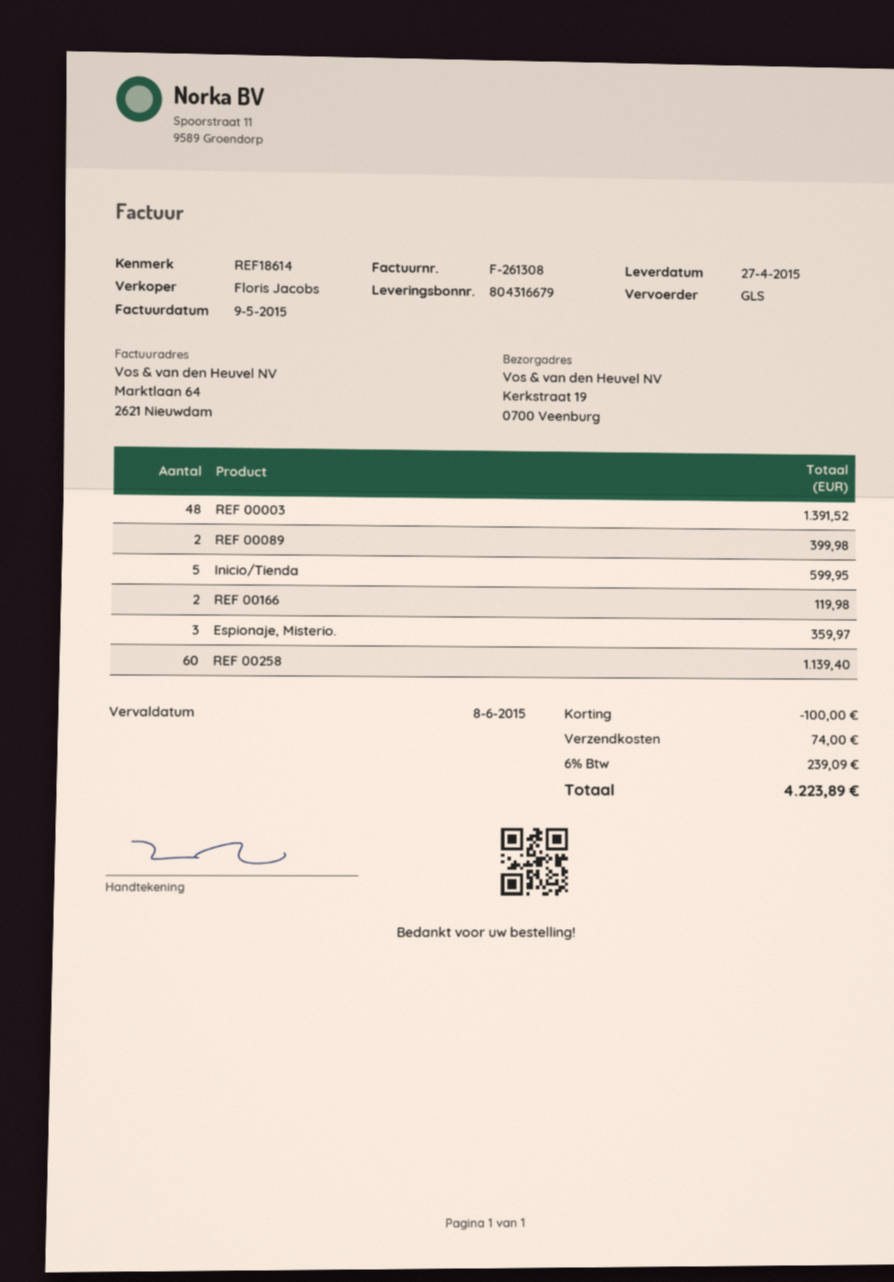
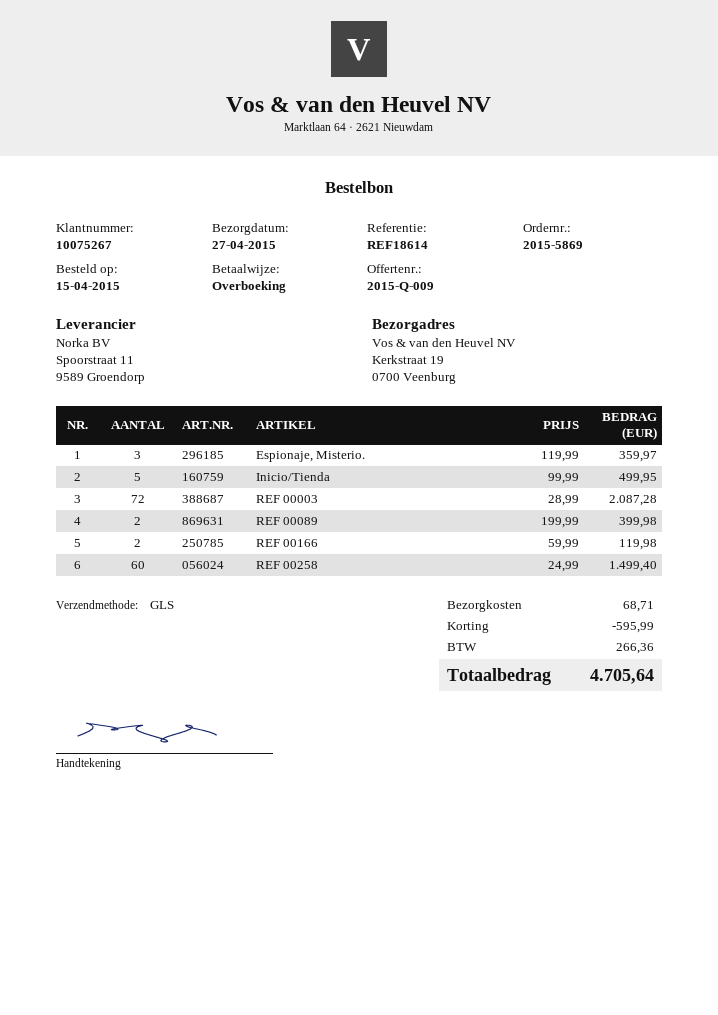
REF 00003: 48 for 1391.52 -> 72 for 2087.28
Inicio/Tienda: 5 for 599.95 -> 5 for 499.95
REF 00258: 60 for 1139.40 -> 60 for 1499.40
discount: 100.00 -> 595.99
shipping: 74.00 -> 68.71
tax: 239.09 -> 266.36
total: 4223.89 -> 4705.64

